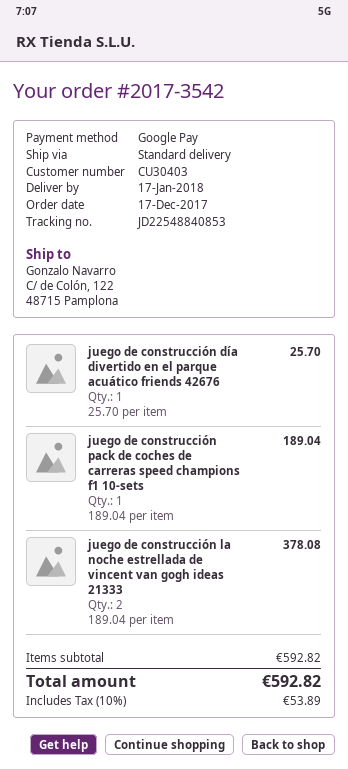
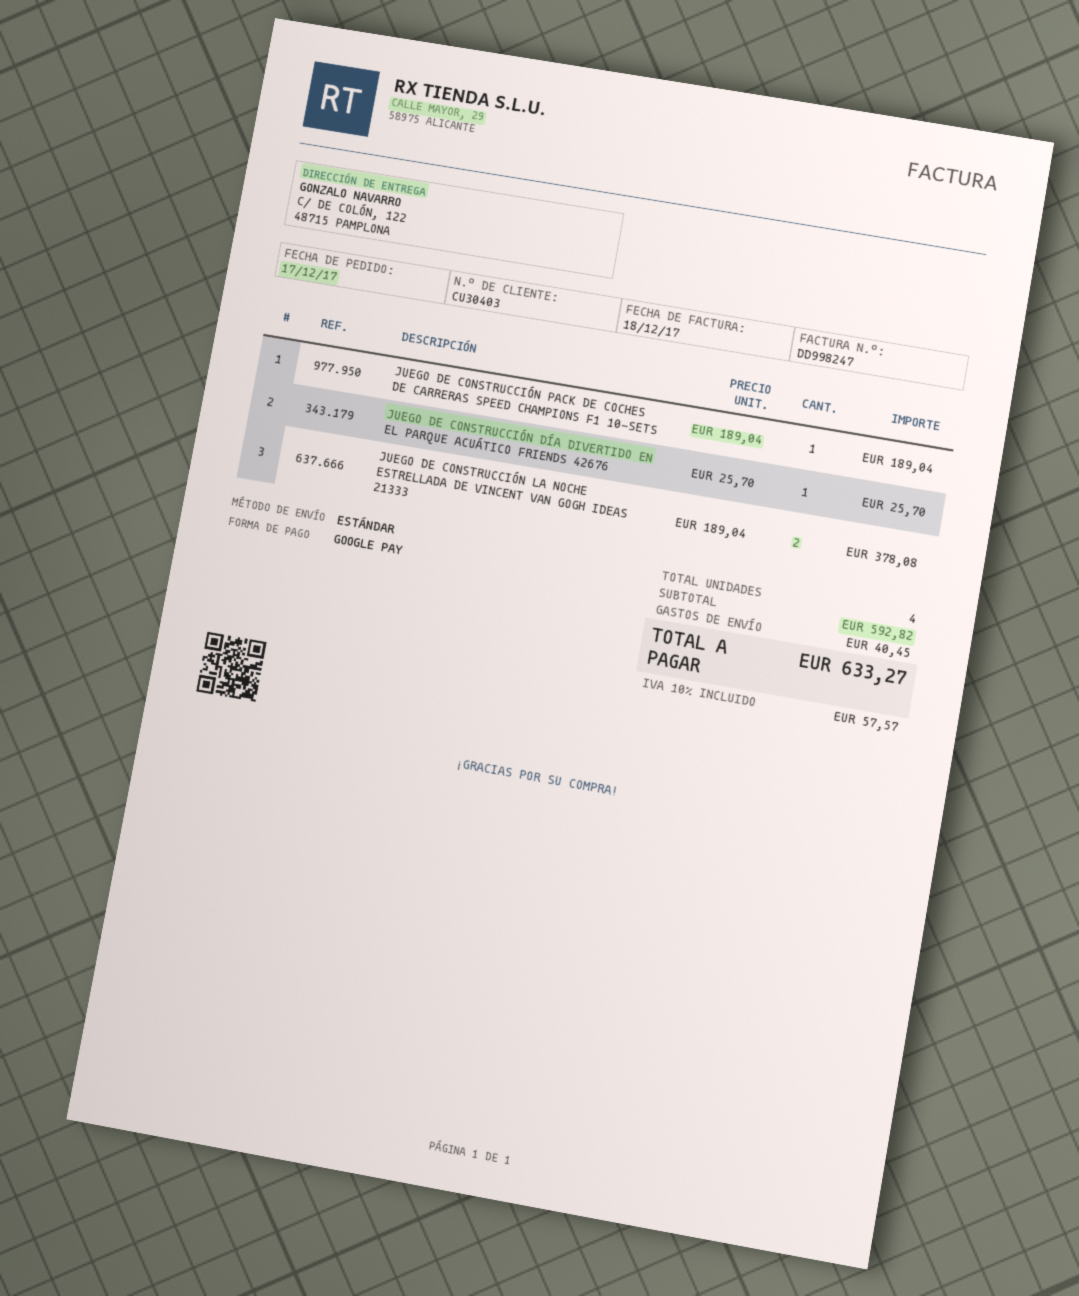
shipping: none -> 40.45
tax: 10% = 53.89 -> 10% = 57.57
total: 592.82 -> 633.27

